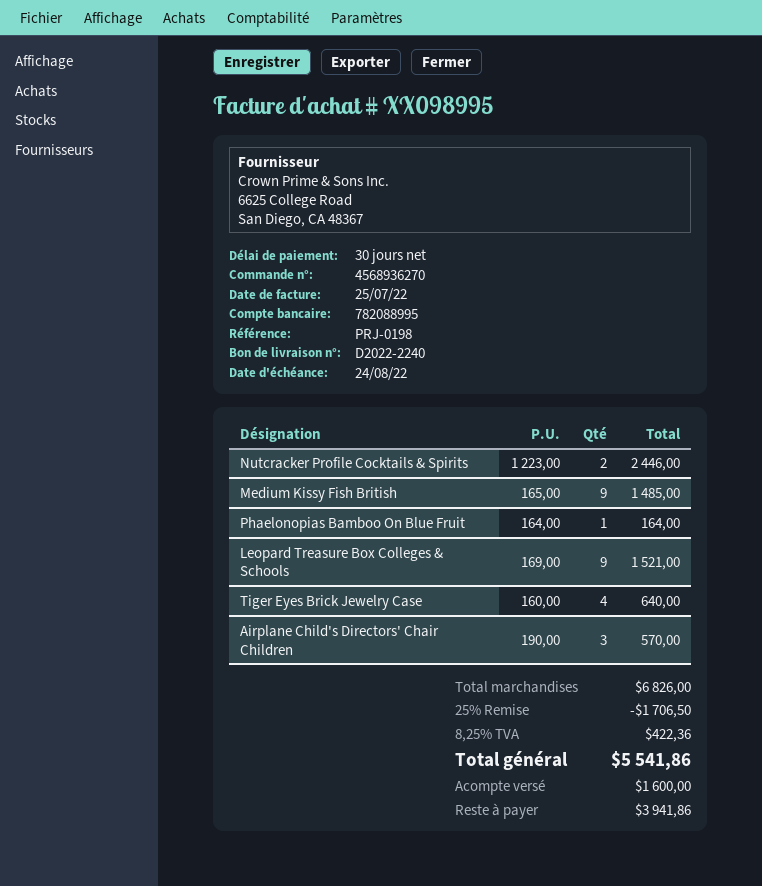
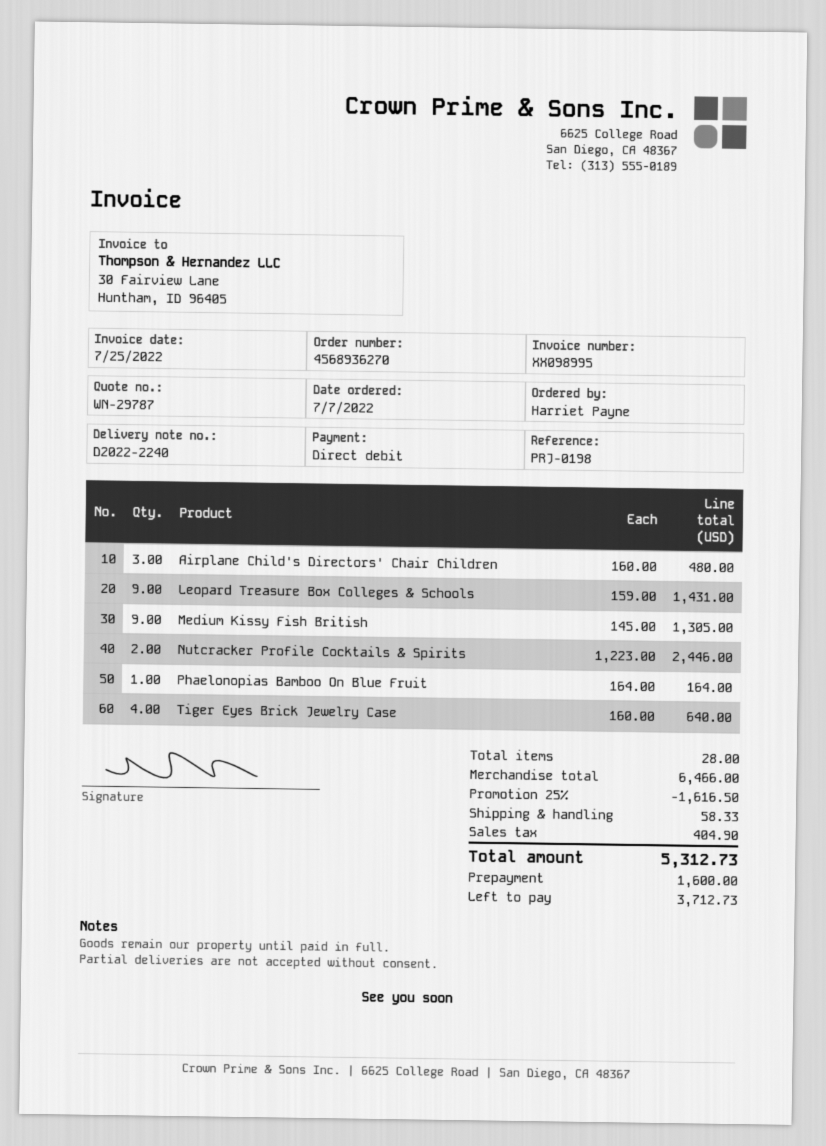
Medium Kissy Fish British: 9 x 165.00 = 1485.00 -> 9 x 145.00 = 1305.00
Leopard Treasure Box Colleges & Schools: 9 x 169.00 = 1521.00 -> 9 x 159.00 = 1431.00
Airplane Child's Directors' Chair Children: 3 x 190.00 = 570.00 -> 3 x 160.00 = 480.00
subtotal: 6826.00 -> 6466.00
discount: 25% = 1706.50 -> 25% = 1616.50
shipping: none -> 58.33
tax: 422.36 -> 404.90
total: 5541.86 -> 5312.73
balance: 3941.86 -> 3712.73

